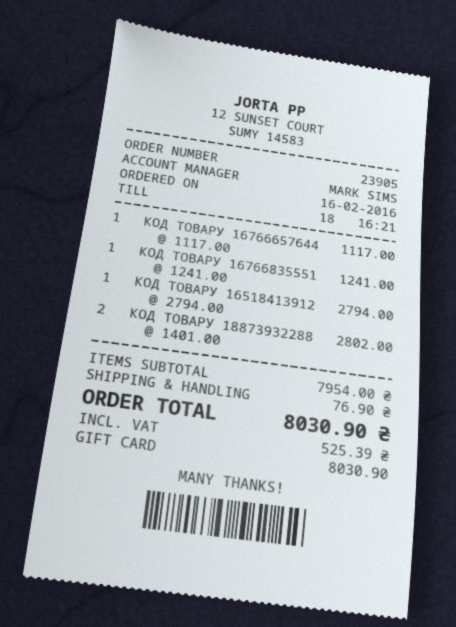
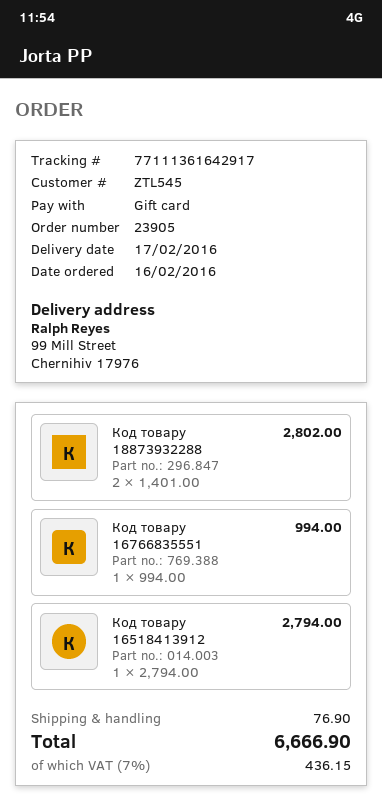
КОД ТОВАРУ 16766657644: 1 x 1117.00 = 1117.00 -> none
КОД ТОВАРУ 16766835551: 1 x 1241.00 = 1241.00 -> 1 x 994.00 = 994.00
tax: 525.39 -> 436.15
total: 8030.90 -> 6666.90

